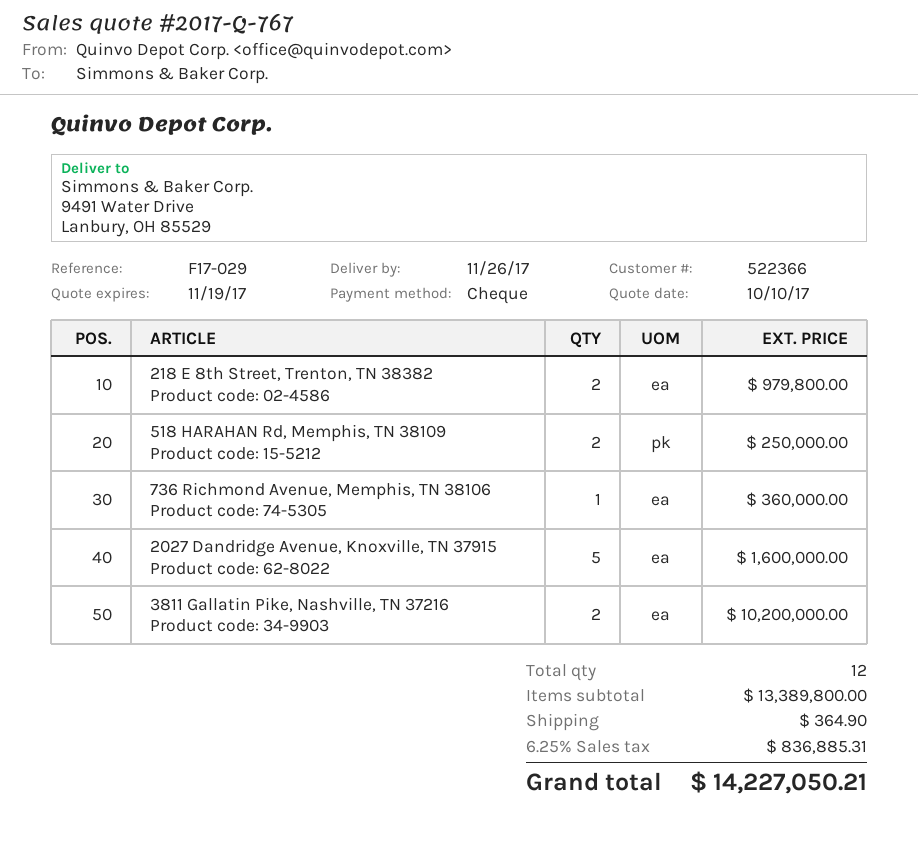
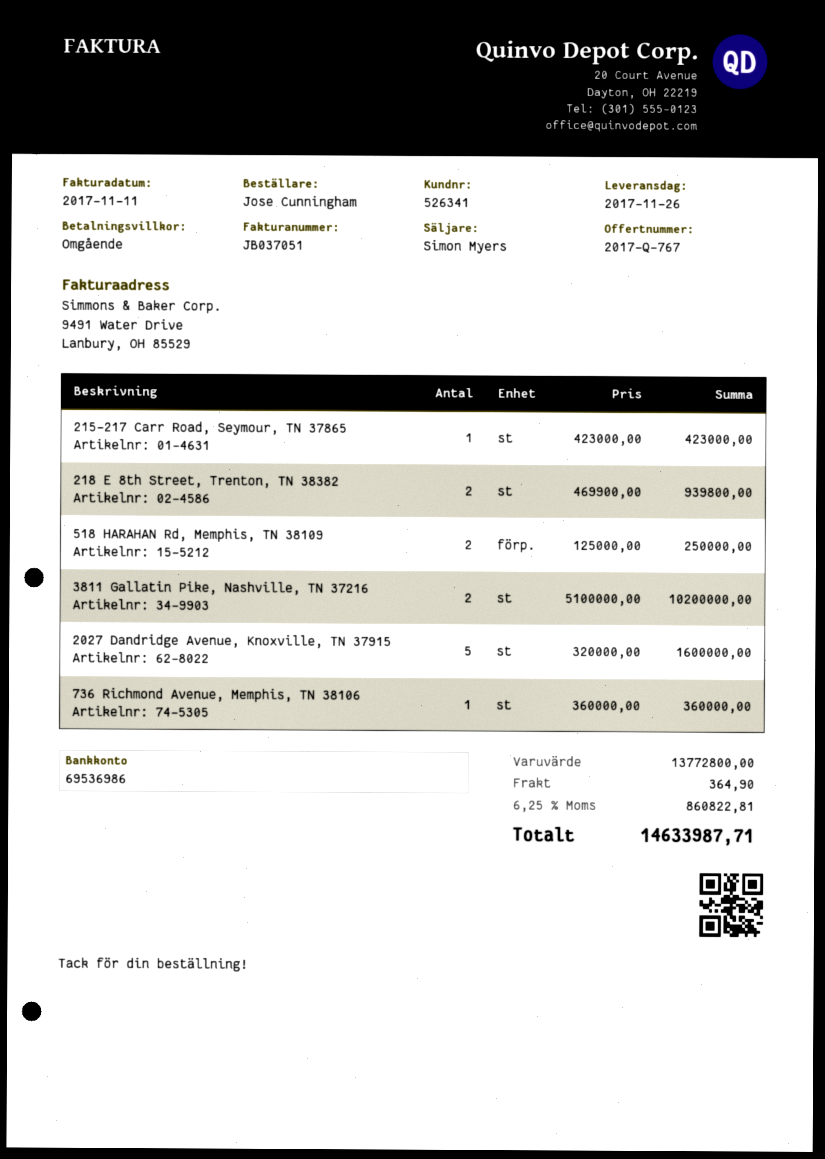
customer number: 522366 -> 526341
218 E 8th Street, Trenton, TN 38382: 2 for 979800.00 -> 2 for 939800.00
215-217 Carr Road, Seymour, TN 37865: none -> 1 for 423000.00
subtotal: 13389800.00 -> 13772800.00
tax: 6.25% = 836885.31 -> 6.25% = 860822.81
total: 14227050.21 -> 14633987.71

